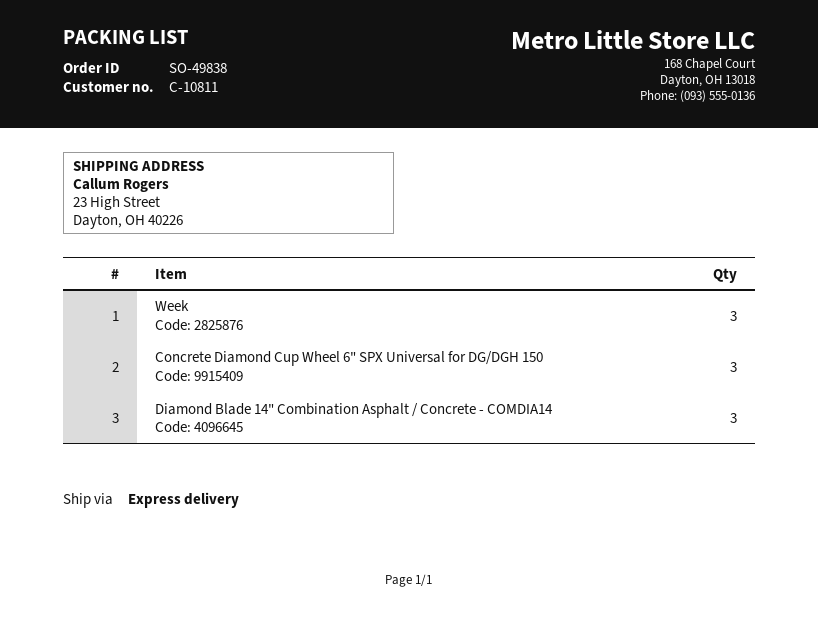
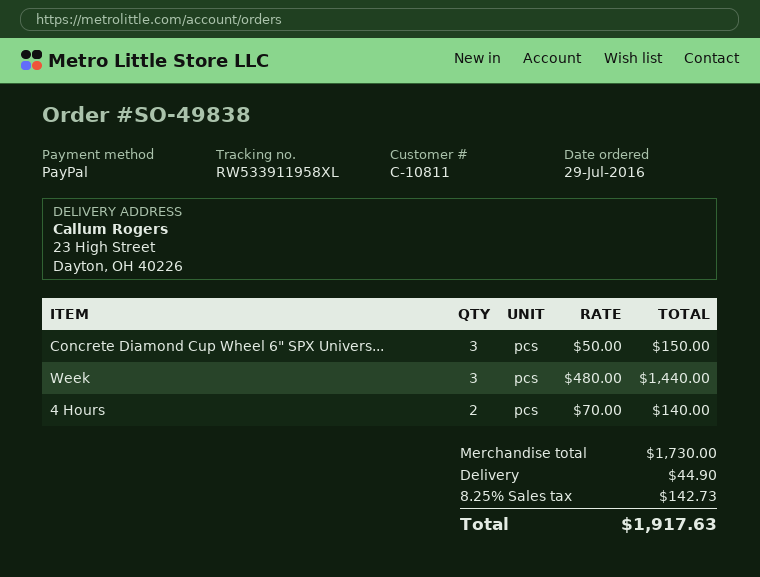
Diamond Blade 14" Combination Asphalt / Concrete - COMDIA14: 3 -> none
4 Hours: none -> 2

